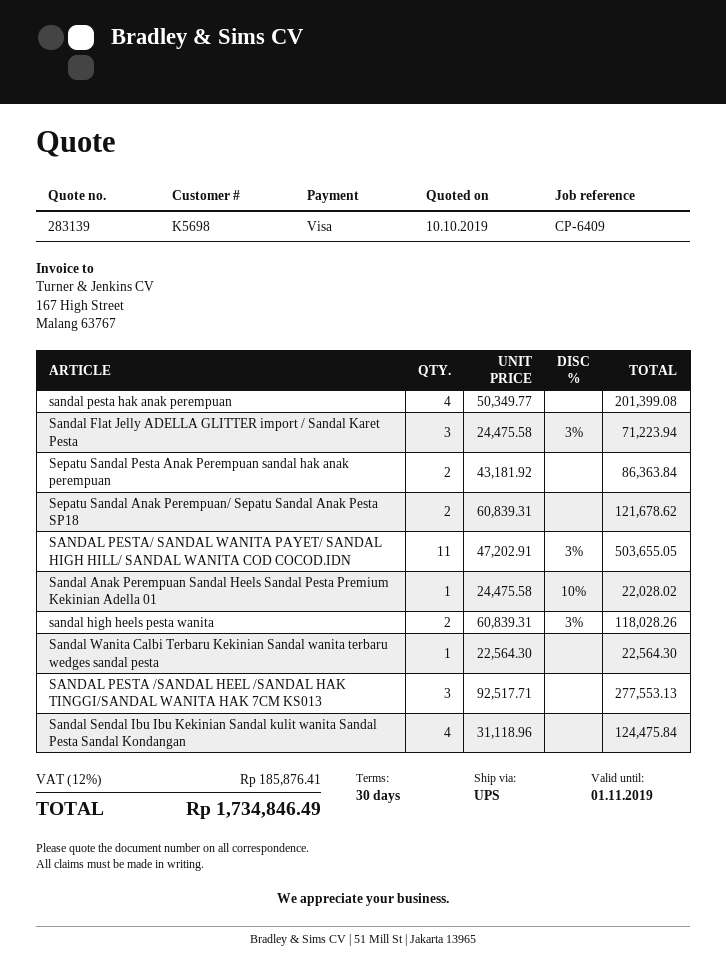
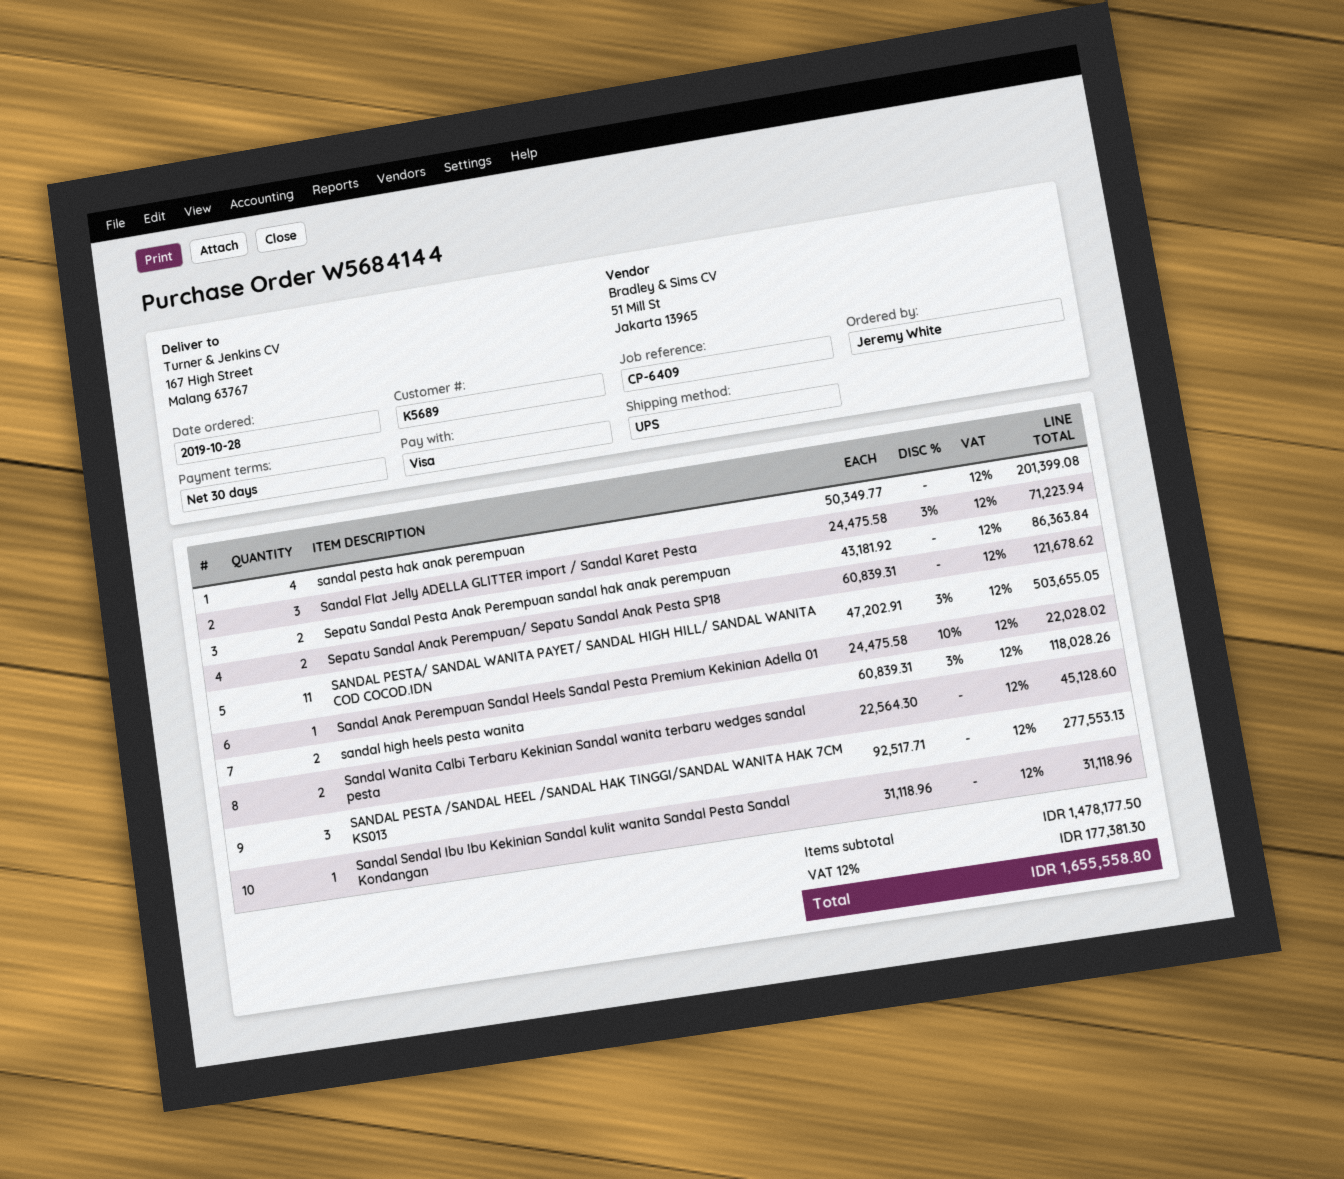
customer number: K5698 -> K5689
Sandal Wanita Calbi Terbaru Kekinian Sandal wanita terbaru wedges sandal pesta: 1 x 22564.30 = 22564.30 -> 2 x 22564.30 = 45128.60
Sandal Sendal Ibu Ibu Kekinian Sandal kulit wanita Sandal Pesta Sandal Kondangan: 4 x 31118.96 = 124475.84 -> 1 x 31118.96 = 31118.96
tax: 12% = 185876.41 -> 12% = 177381.30
total: 1734846.49 -> 1655558.80

